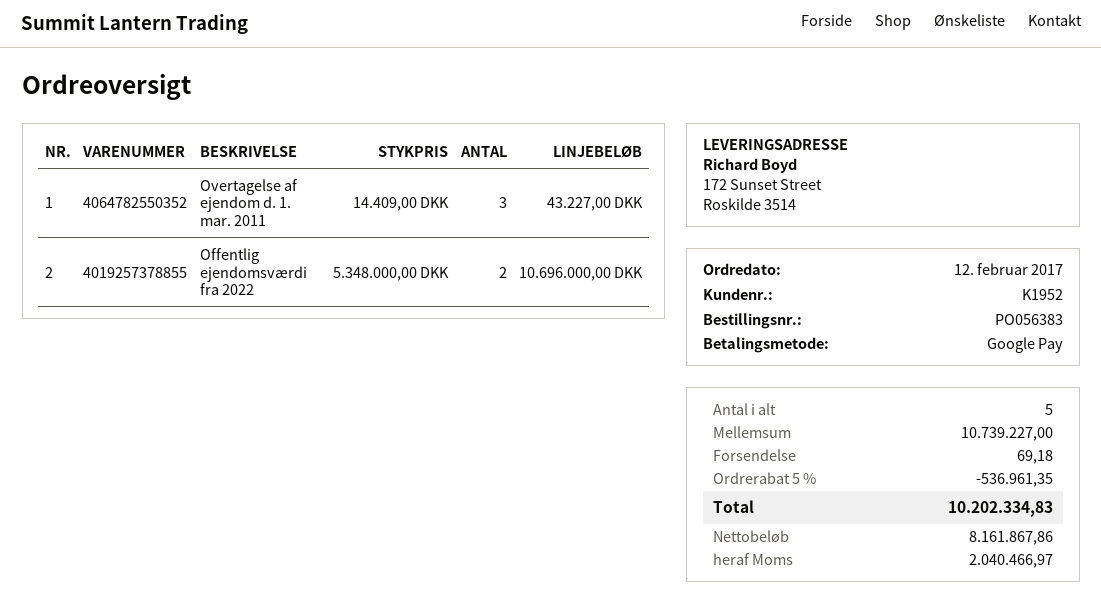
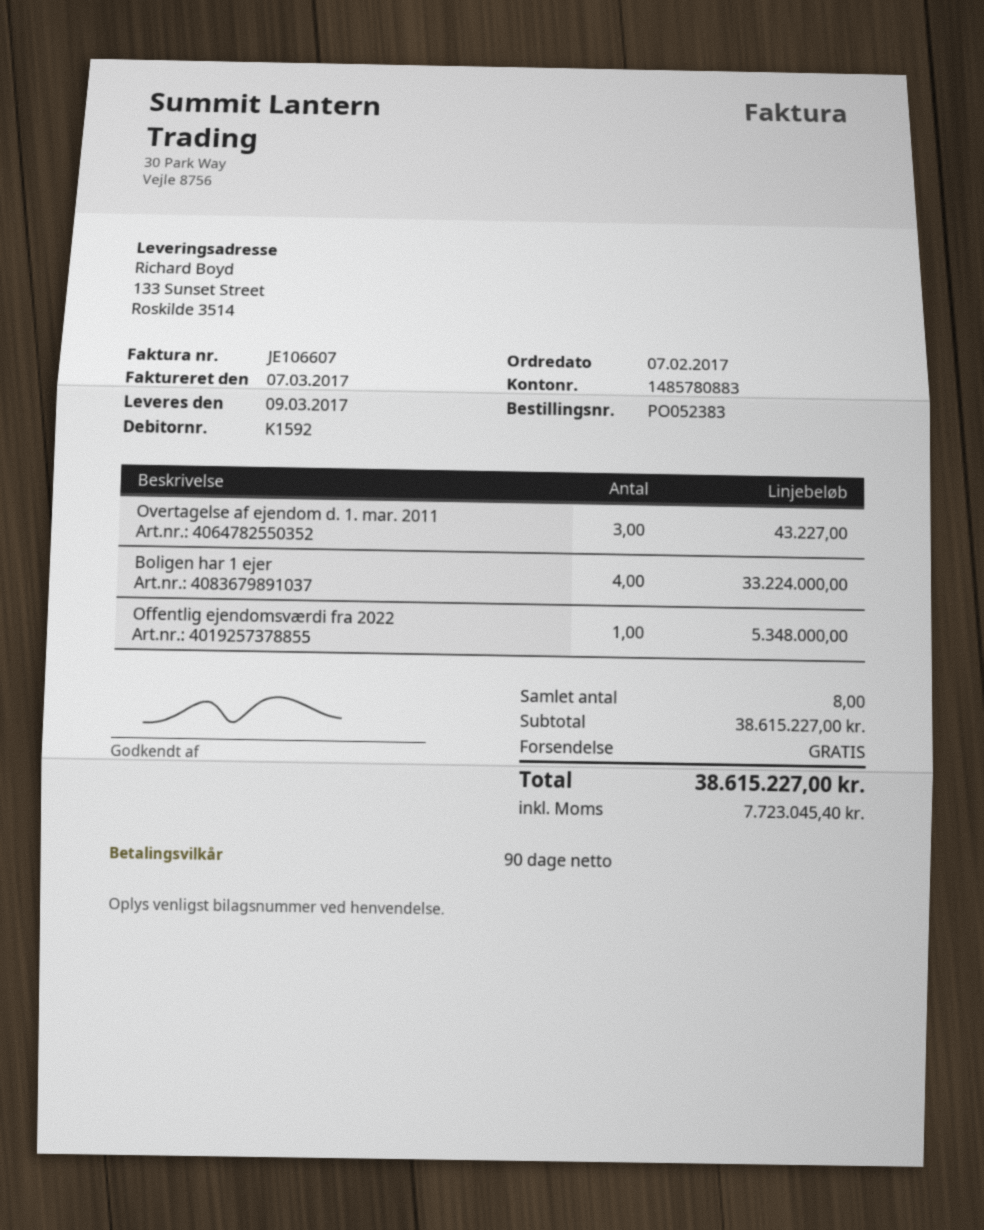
order number: PO056383 -> PO052383
order date: 2017-02-12 -> 2017-02-07
customer number: K1952 -> K1592
ship to: 172 Sunset Street, Roskilde 3514 -> 133 Sunset Street, Roskilde 3514
Offentlig ejendomsværdi fra 2022: 2 for 10696000.00 -> 1 for 5348000.00
Boligen har 1 ejer: none -> 4 for 33224000.00
total quantity: 5 -> 8
subtotal: 10739227.00 -> 38615227.00
discount: 5% = 536961.35 -> none
shipping: 69.18 -> 0.00
tax: 2040466.97 -> 7723045.40
total: 10202334.83 -> 38615227.00

